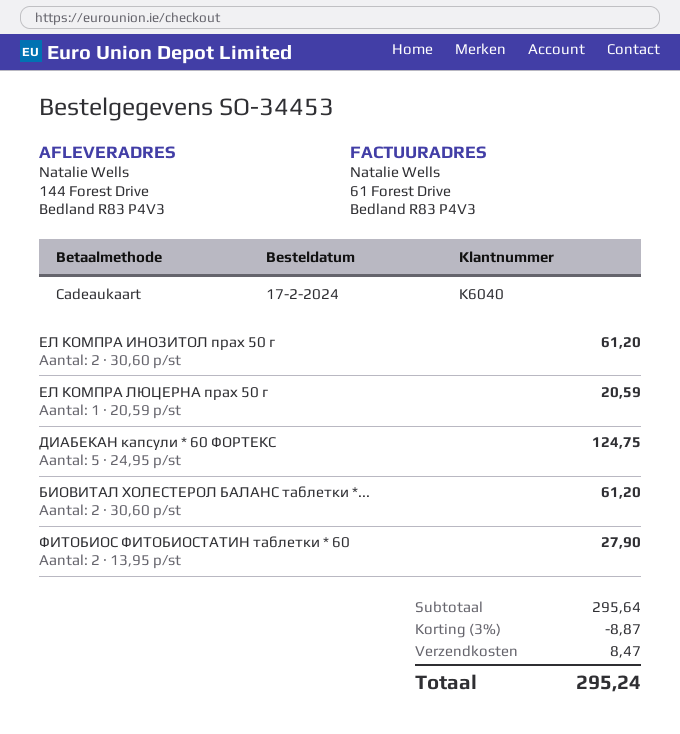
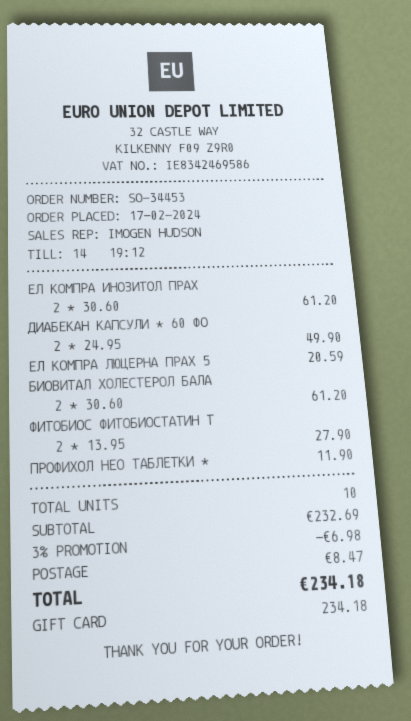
ДИАБЕКАН капсули * 60 ФОРТЕКС: 5 x 24.95 = 124.75 -> 2 x 24.95 = 49.90
ПРОФИХОЛ НЕО ТАБЛЕТКИ *: none -> 1 x 11.90 = 11.90
subtotal: 295.64 -> 232.69
discount: 3% = 8.87 -> 3% = 6.98
total: 295.24 -> 234.18

